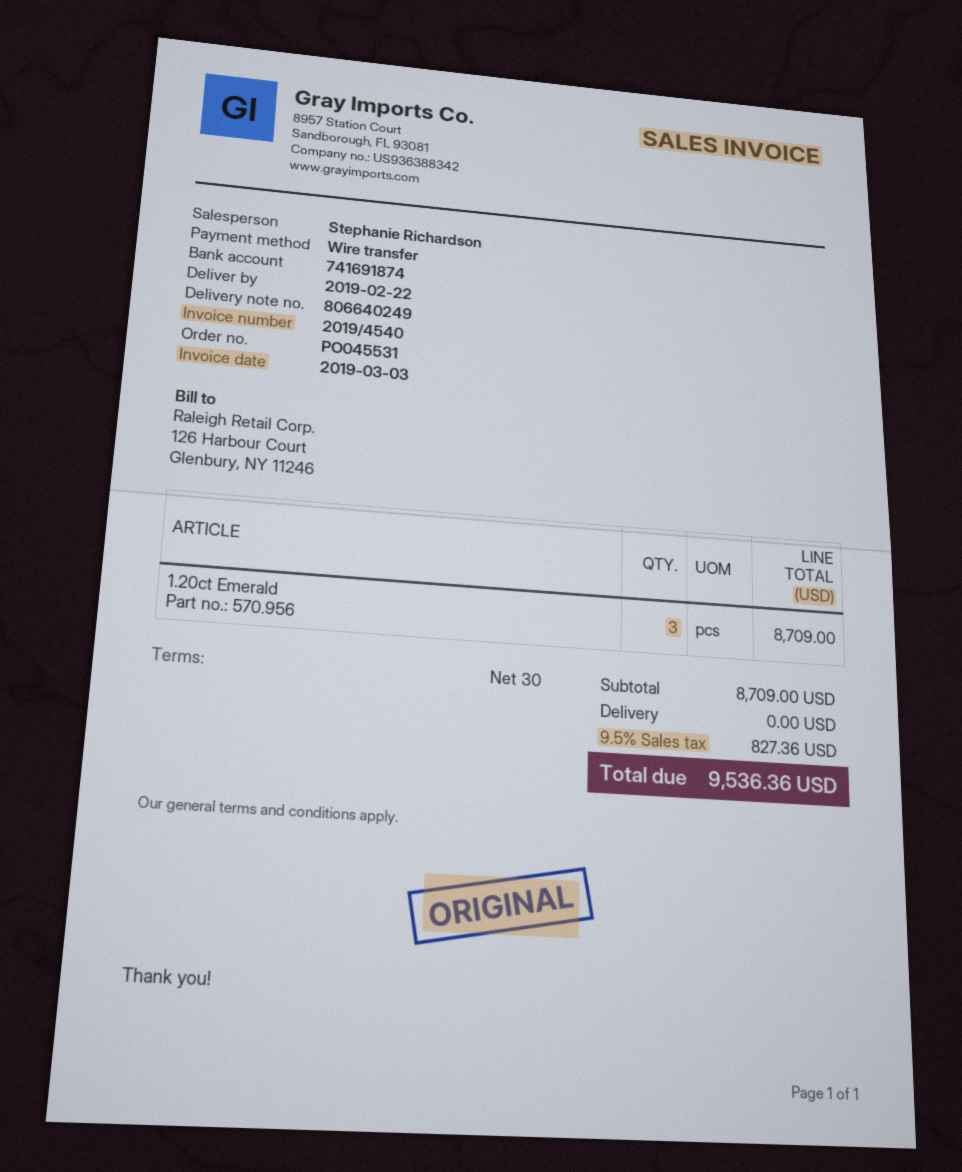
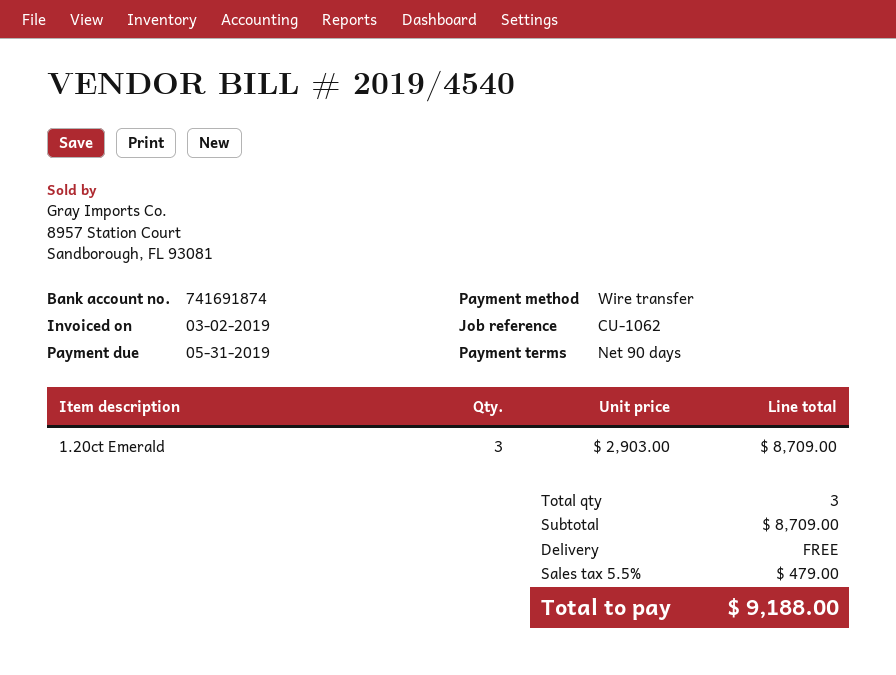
invoice date: 2019-03-03 -> 2019-03-02
payment terms: 30 days -> 90 days
tax: 9.5% = 827.36 -> 5.5% = 479.00
total: 9536.36 -> 9188.00

